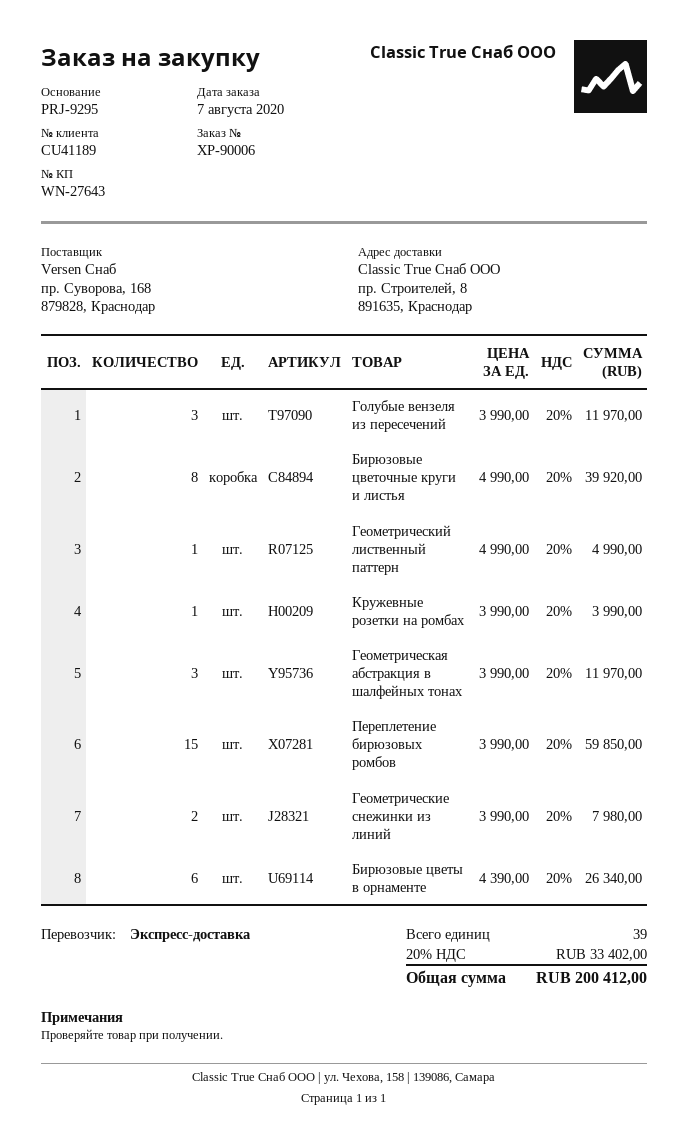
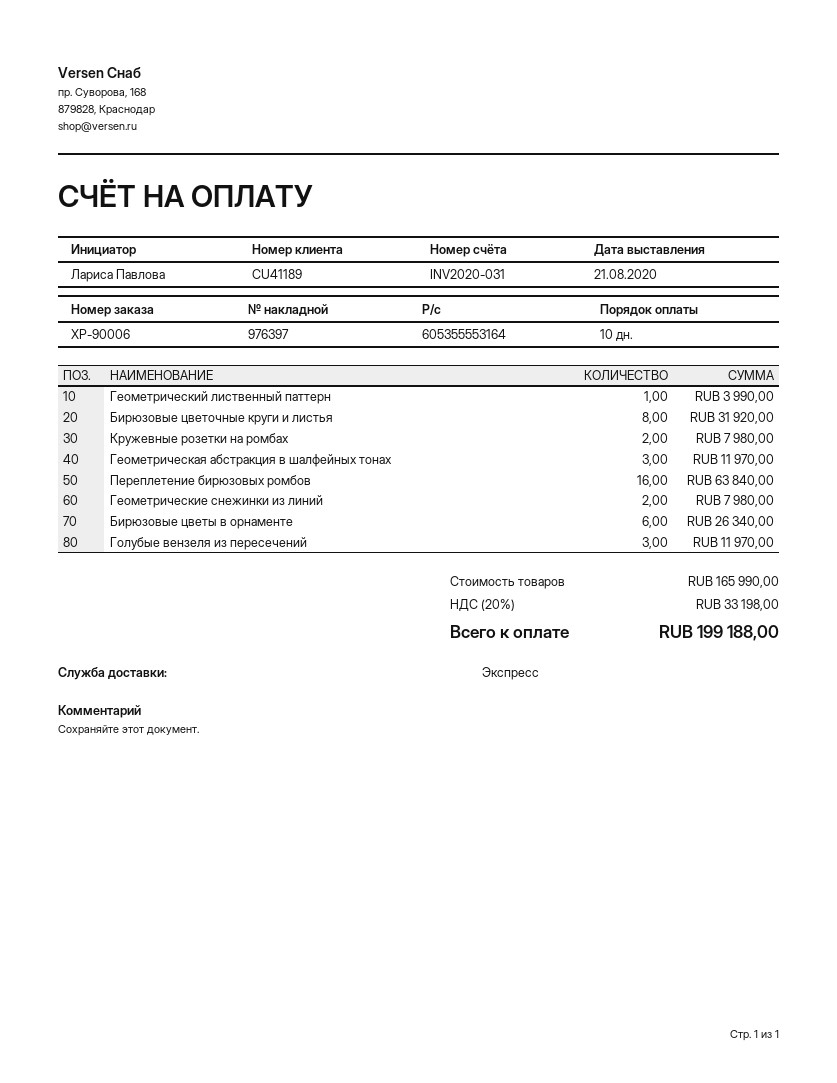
Бирюзовые цветочные круги и листья: 8 for 39920.00 -> 8 for 31920.00
Геометрический лиственный паттерн: 1 for 4990.00 -> 1 for 3990.00
Кружевные розетки на ромбах: 1 for 3990.00 -> 2 for 7980.00
Переплетение бирюзовых ромбов: 15 for 59850.00 -> 16 for 63840.00
tax: 20% = 33402.00 -> 20% = 33198.00
total: 200412.00 -> 199188.00

